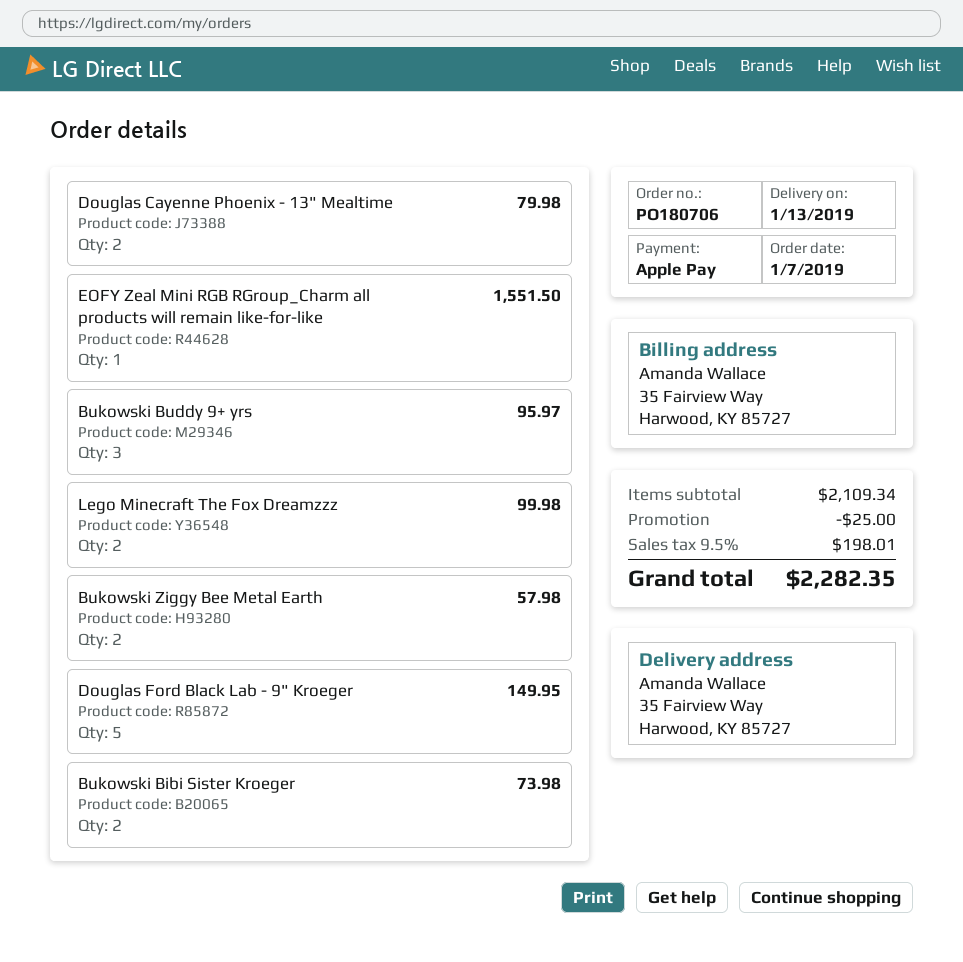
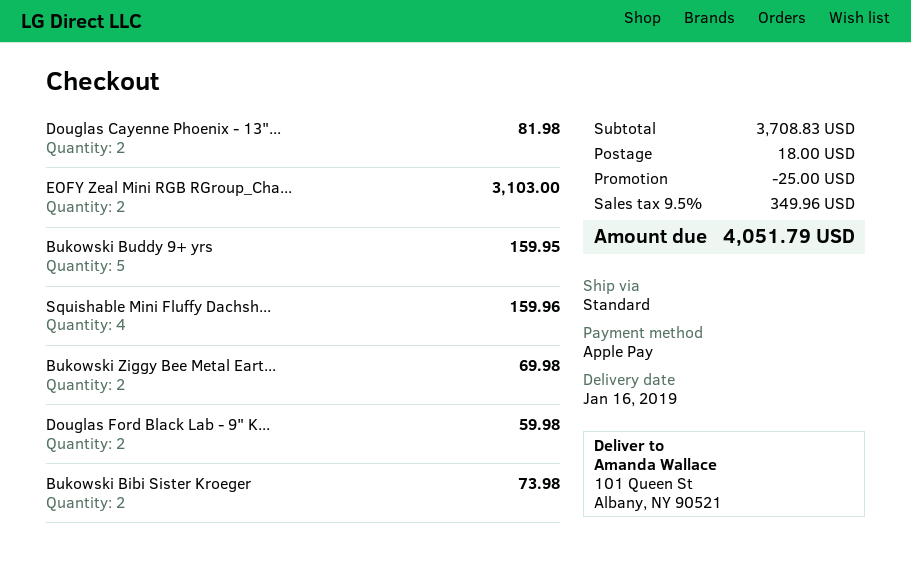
delivery date: 2019-01-13 -> 2019-01-16
ship to: 35 Fairview Way, Harwood, KY 85727 -> 101 Queen St, Albany, NY 90521
Douglas Cayenne Phoenix - 13" Mealtime: 2 for 79.98 -> 2 for 81.98
EOFY Zeal Mini RGB RGroup_Charm all products will remain like-for-like: 1 for 1551.50 -> 2 for 3103.00
Bukowski Buddy 9+ yrs: 3 for 95.97 -> 5 for 159.95
Lego Minecraft The Fox Dreamzzz: 2 for 99.98 -> none
Bukowski Ziggy Bee Metal Earth: 2 for 57.98 -> 2 for 69.98
Douglas Ford Black Lab - 9" Kroeger: 5 for 149.95 -> 2 for 59.98
Squishable Mini Fluffy Dachsh...: none -> 4 for 159.96
subtotal: 2109.34 -> 3708.83
shipping: none -> 18.00
tax: 9.5% = 198.01 -> 9.5% = 349.96
total: 2282.35 -> 4051.79

